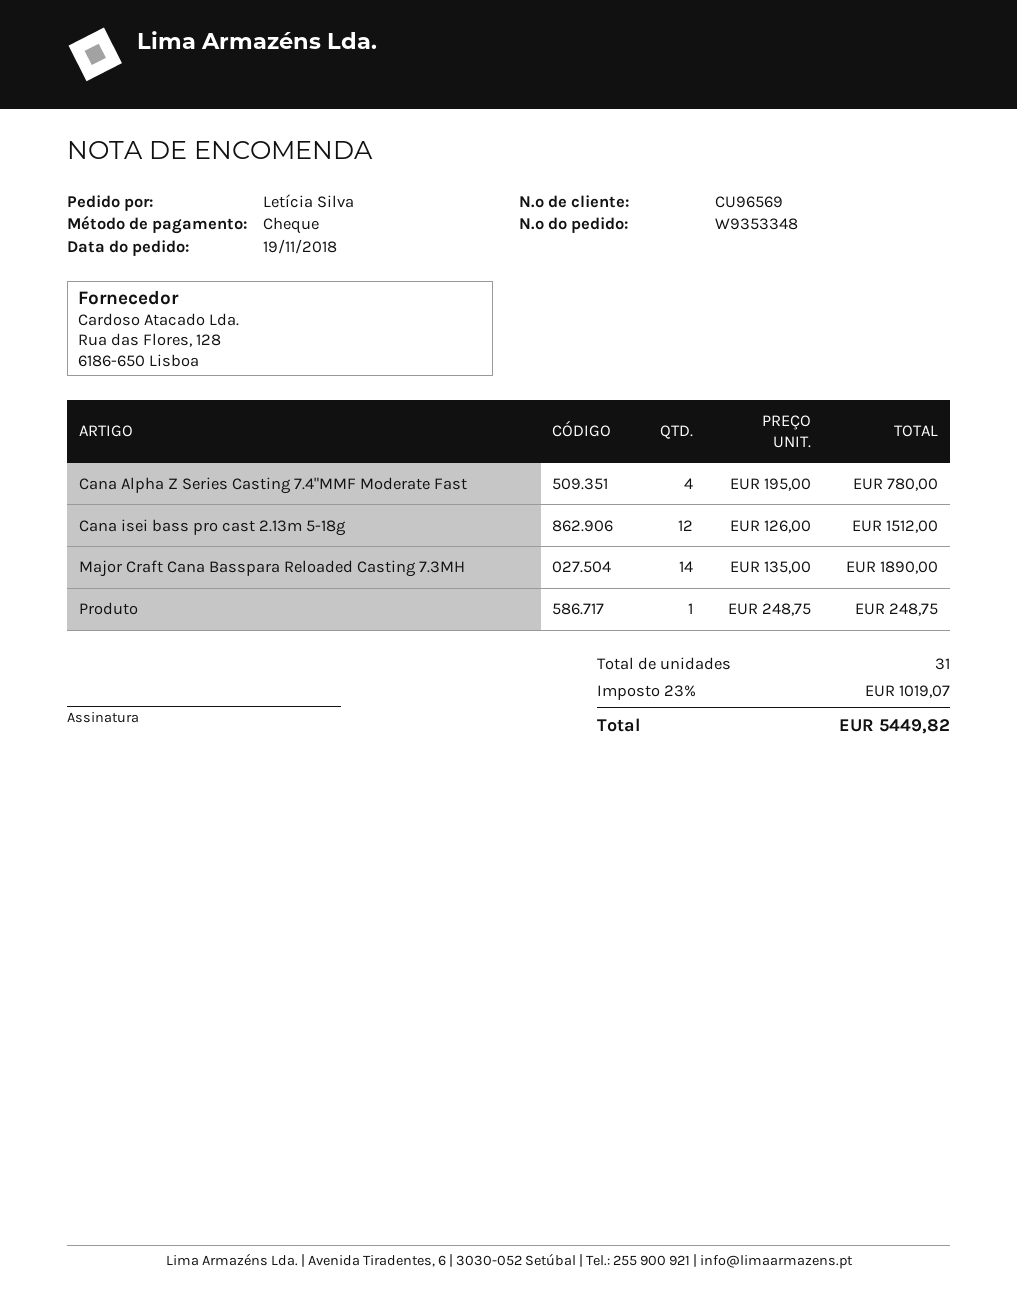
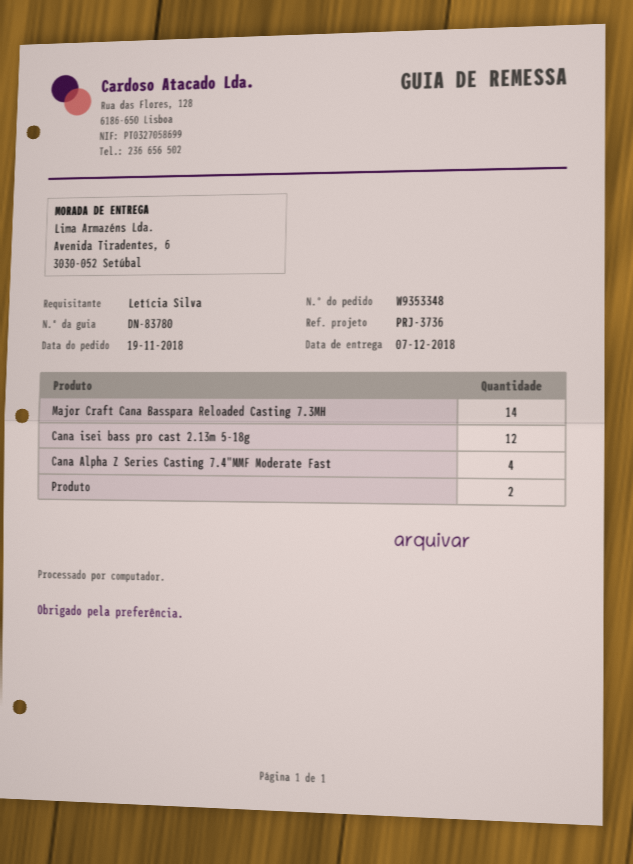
Produto: 1 -> 2

